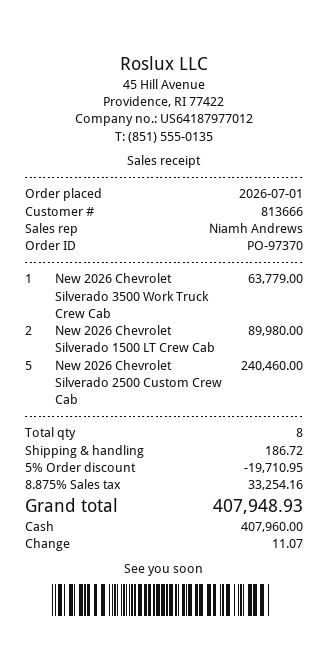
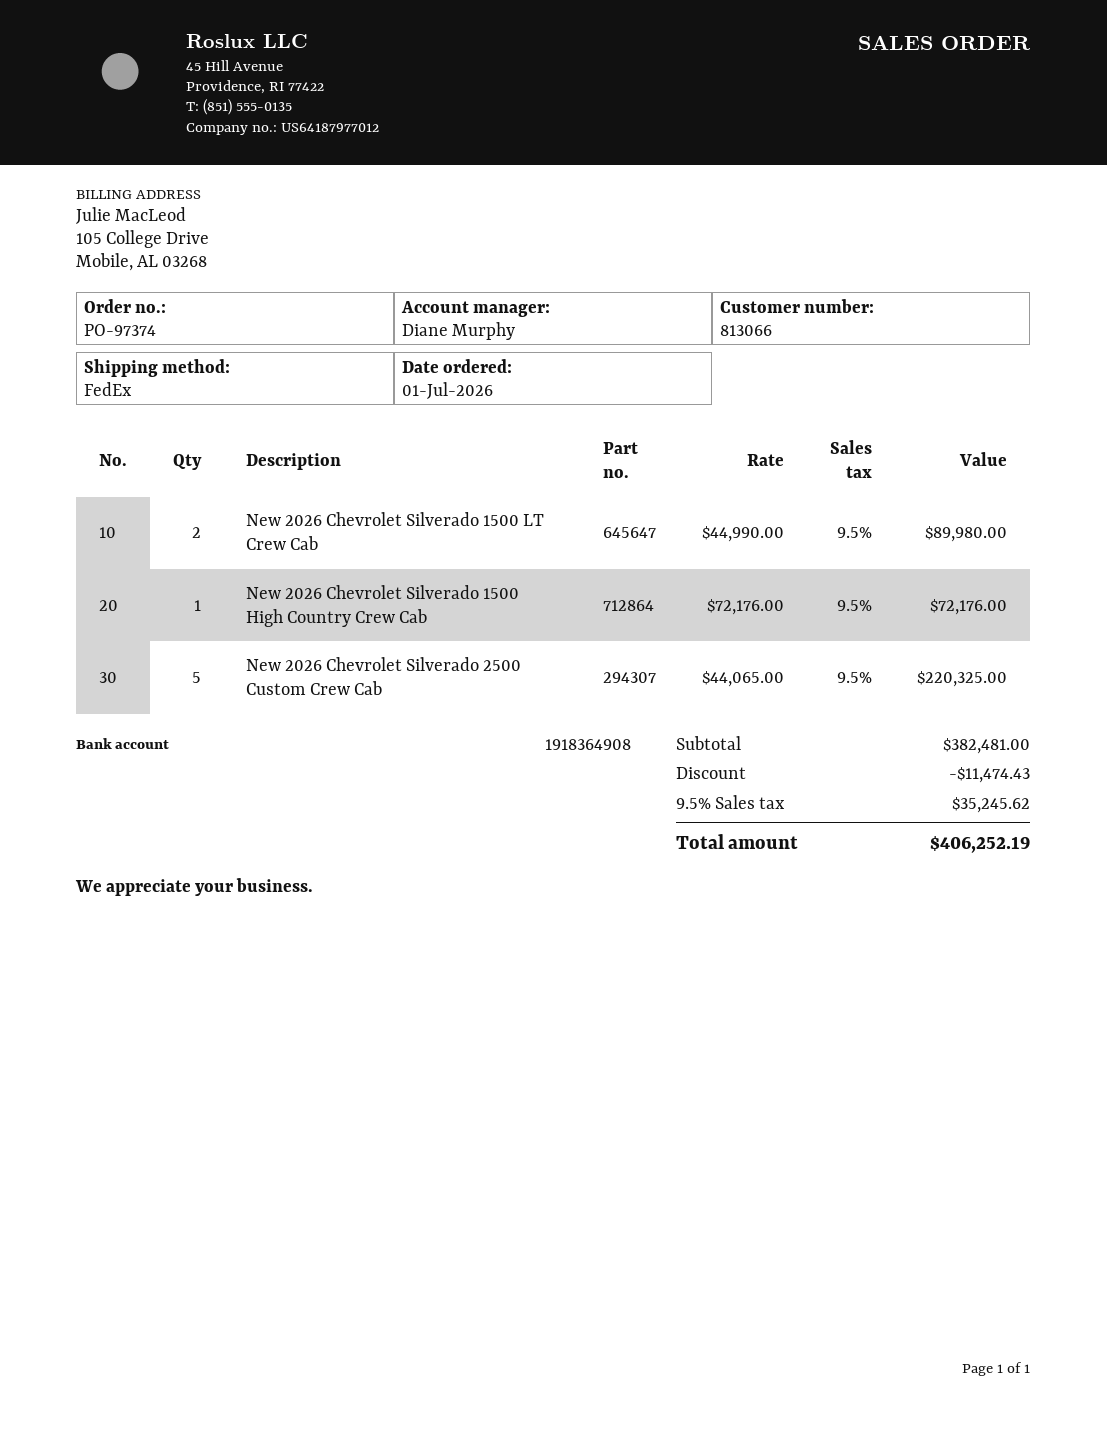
order number: PO-97370 -> PO-97374
customer number: 813666 -> 813066
sales rep: Niamh Andrews -> Diane Murphy
New 2026 Chevrolet Silverado 3500 Work Truck Crew Cab: 1 for 63779.00 -> none
New 2026 Chevrolet Silverado 2500 Custom Crew Cab: 5 for 240460.00 -> 5 for 220325.00
New 2026 Chevrolet Silverado 1500 High Country Crew Cab: none -> 1 for 72176.00
discount: 19710.95 -> 11474.43
shipping: 186.72 -> none
tax: 8.875% = 33254.16 -> 9.5% = 35245.62
total: 407948.93 -> 406252.19

